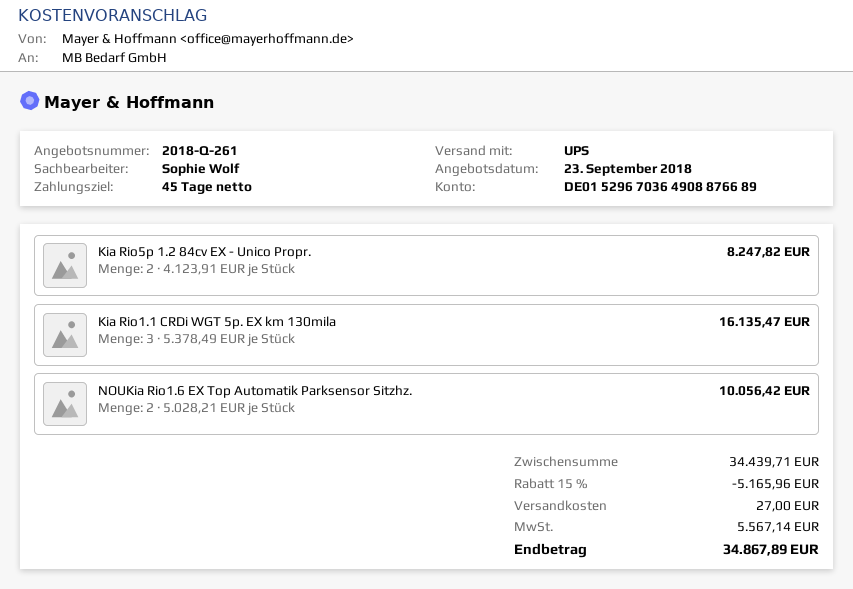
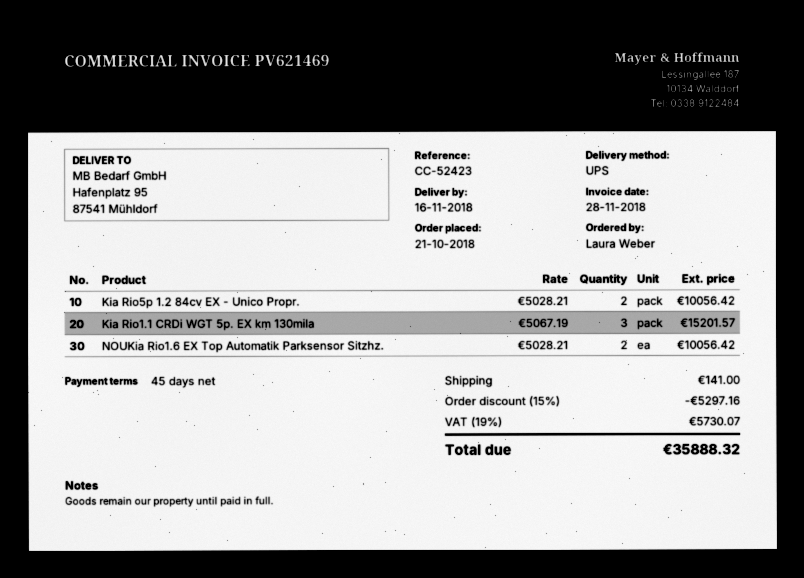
Kia Rio5p 1.2 84cv EX - Unico Propr.: 2 x 4123.91 = 8247.82 -> 2 x 5028.21 = 10056.42
Kia Rio1.1 CRDi WGT 5p. EX km 130mila: 3 x 5378.49 = 16135.47 -> 3 x 5067.19 = 15201.57
discount: 15% = 5165.96 -> 15% = 5297.16
shipping: 27.00 -> 141.00
tax: 5567.14 -> 5730.07
total: 34867.89 -> 35888.32

